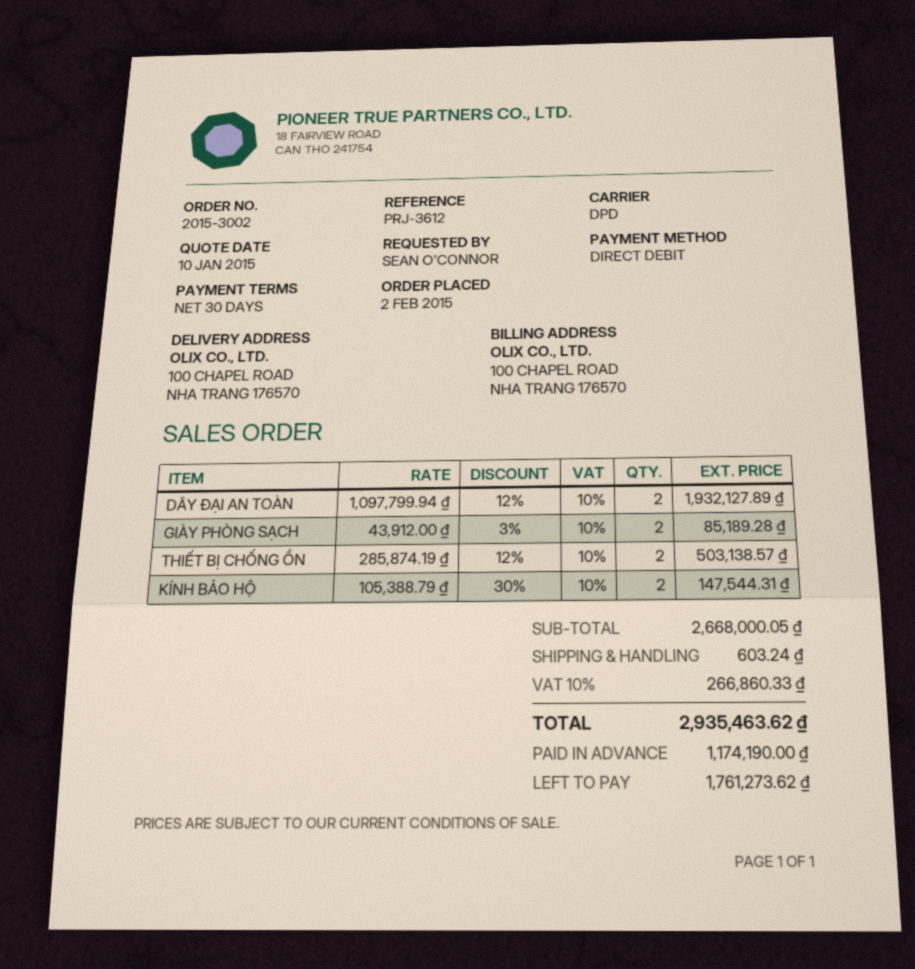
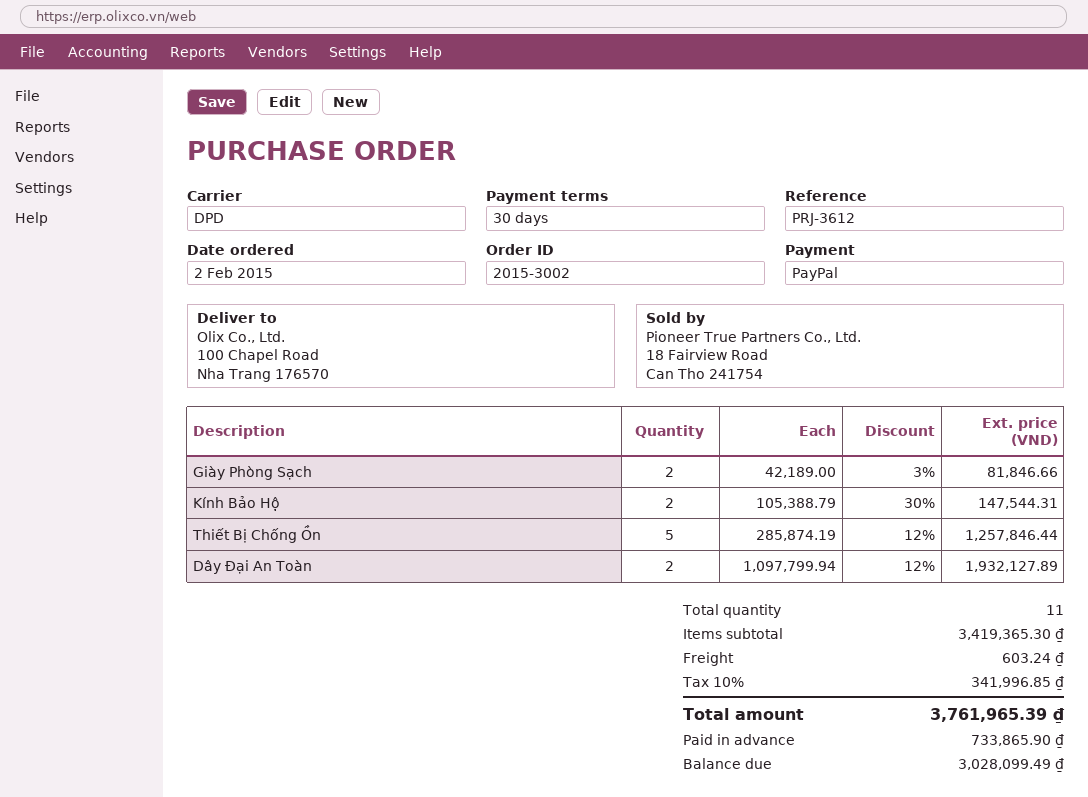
payment method: direct debit -> PayPal
GIÀY PHÒNG SẠCH: 2 x 43912.00 - 3% = 85189.28 -> 2 x 42189.00 - 3% = 81846.66
THIẾT BỊ CHỐNG ỒN: 2 x 285874.19 - 12% = 503138.57 -> 5 x 285874.19 - 12% = 1257846.44
subtotal: 2668000.05 -> 3419365.30
tax: 10% = 266860.33 -> 10% = 341996.85
total: 2935463.62 -> 3761965.39
deposit: 1174190.00 -> 733865.90
balance: 1761273.62 -> 3028099.49

